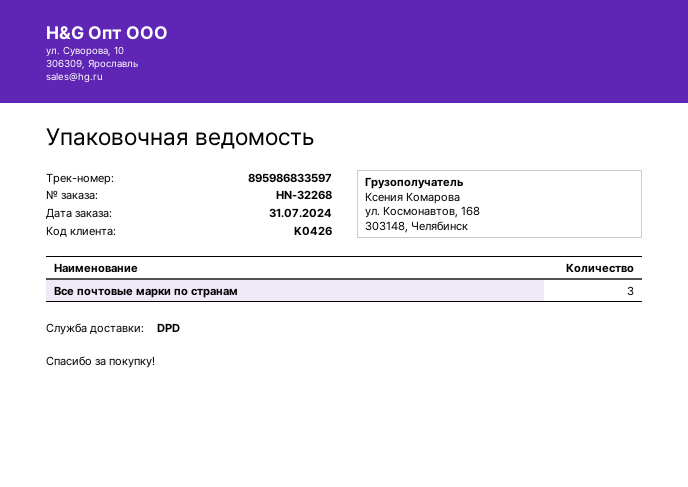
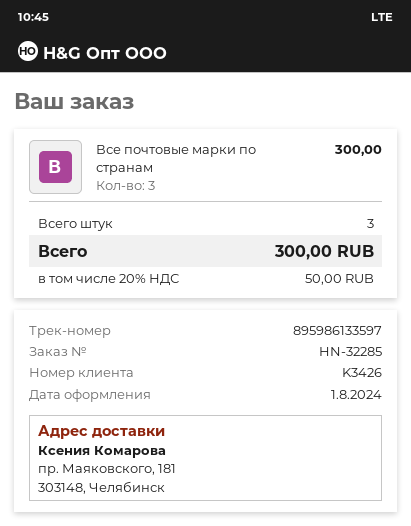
order number: HN-32268 -> HN-32285
order date: 2024-07-31 -> 2024-08-01
customer number: K0426 -> K3426
tracking number: 895986833597 -> 895986133597
ship to: ул. Космонавтов, 168, 303148, Челябинск -> пр. Маяковского, 181, 303148, Челябинск

